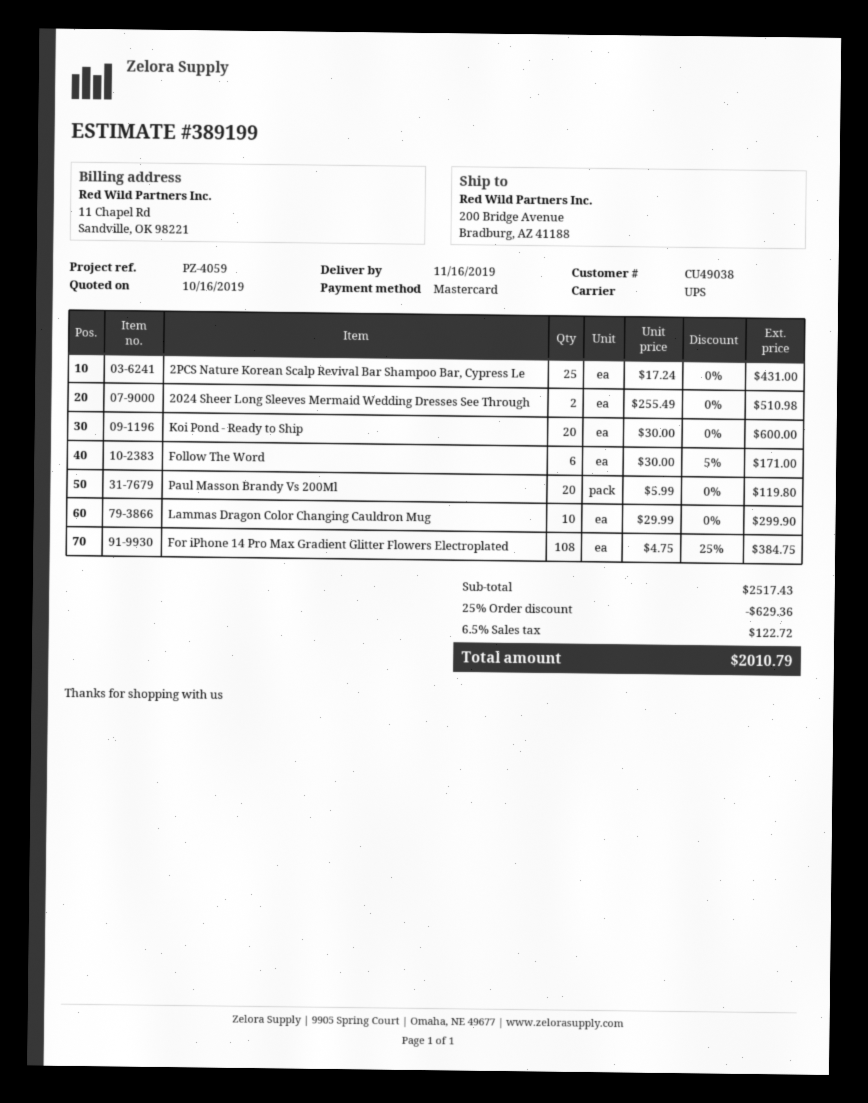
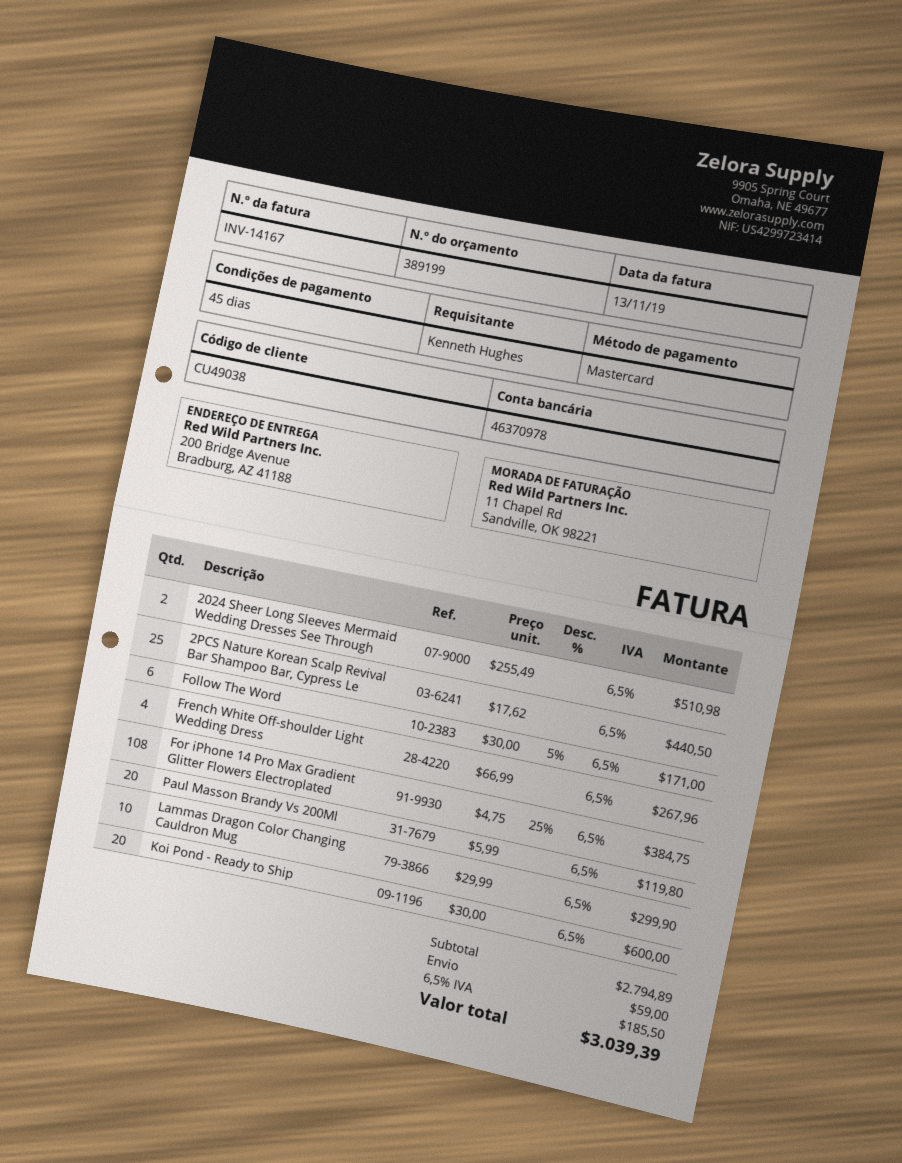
2PCS Nature Korean Scalp Revival Bar Shampoo Bar, Cypress Le: 25 x 17.24 = 431.00 -> 25 x 17.62 = 440.50
French White Off-shoulder Light Wedding Dress: none -> 4 x 66.99 = 267.96
subtotal: 2517.43 -> 2794.89
discount: 25% = 629.36 -> none
shipping: none -> 59.00
tax: 6.5% = 122.72 -> 6.5% = 185.50
total: 2010.79 -> 3039.39

